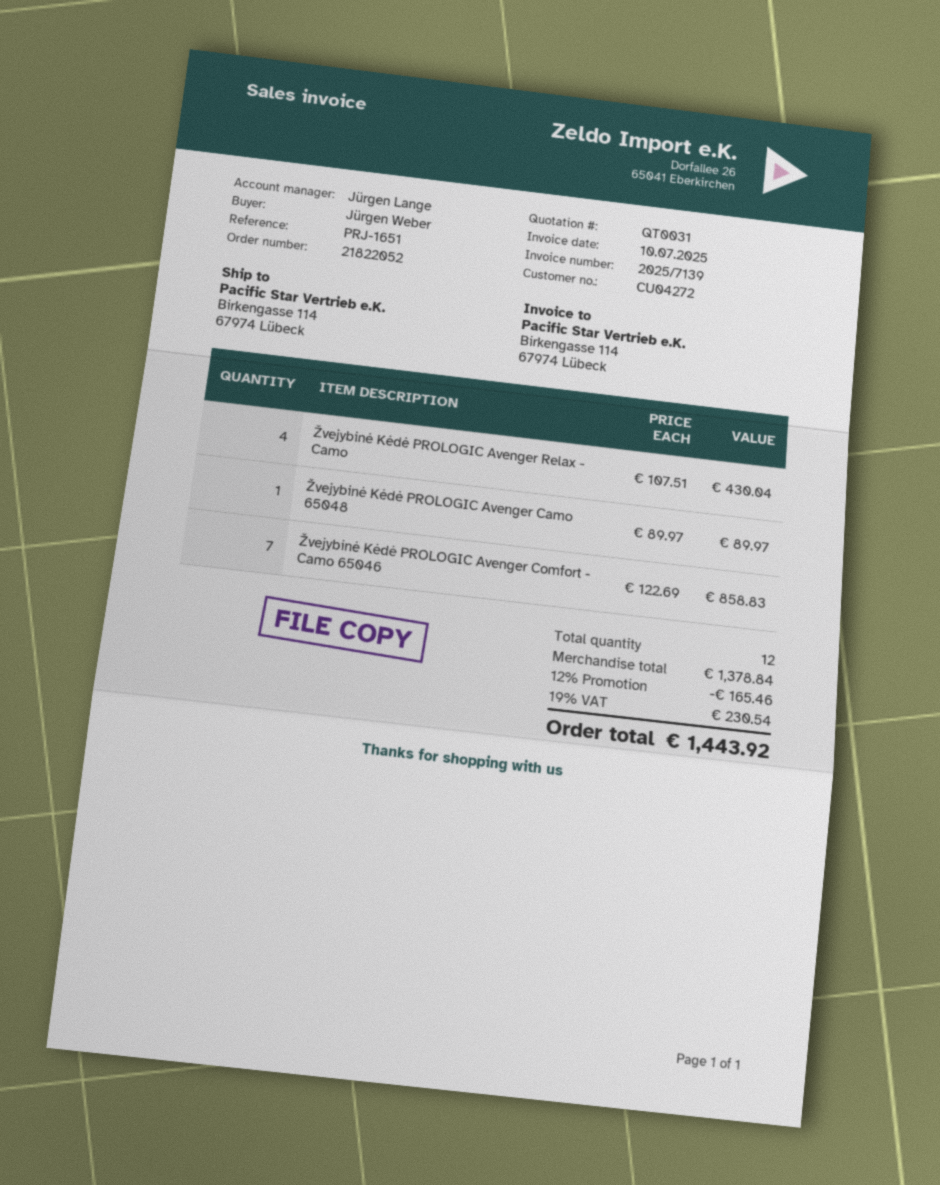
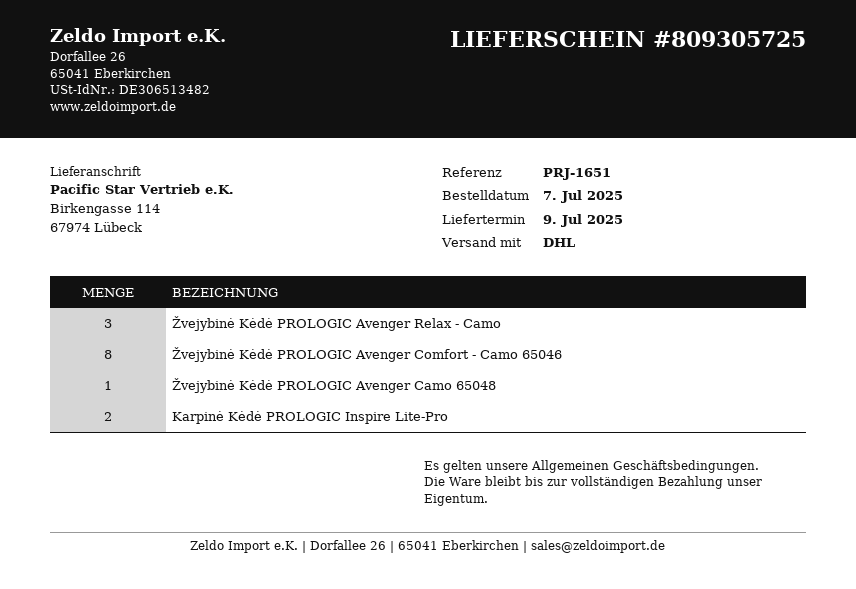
Žvejybinė Kėdė PROLOGIC Avenger Relax - Camo: 4 -> 3
Žvejybinė Kėdė PROLOGIC Avenger Comfort - Camo 65046: 7 -> 8
Karpinė Kėdė PROLOGIC Inspire Lite-Pro: none -> 2

